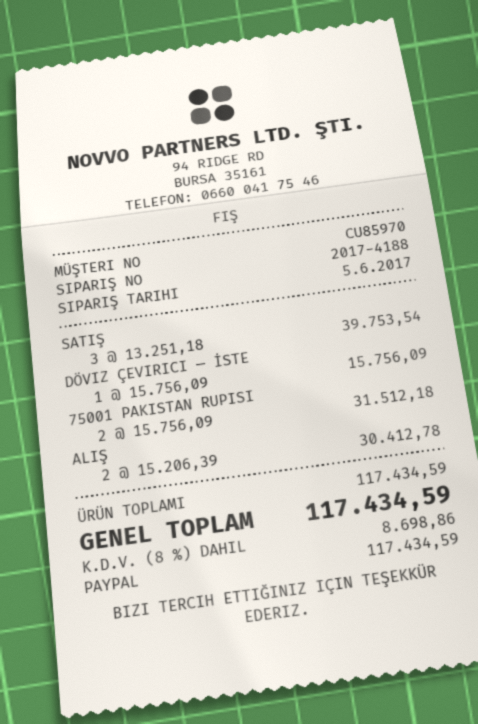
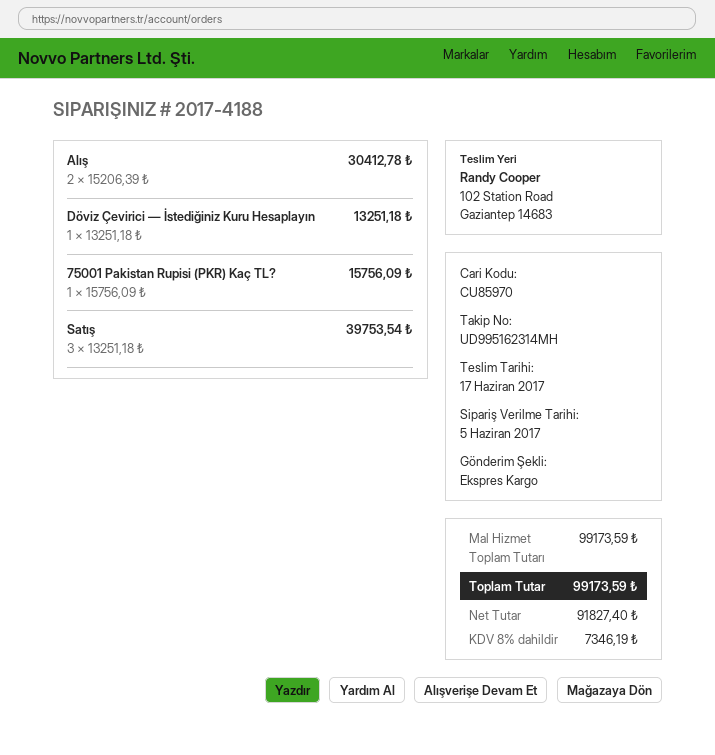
DÖVIZ ÇEVIRICI — İSTE: 1 x 15756.09 = 15756.09 -> 1 x 13251.18 = 13251.18
75001 PAKISTAN RUPISI: 2 x 15756.09 = 31512.18 -> 1 x 15756.09 = 15756.09
subtotal: 117434.59 -> 99173.59
tax: 8% = 8698.86 -> 8% = 7346.19
total: 117434.59 -> 99173.59

